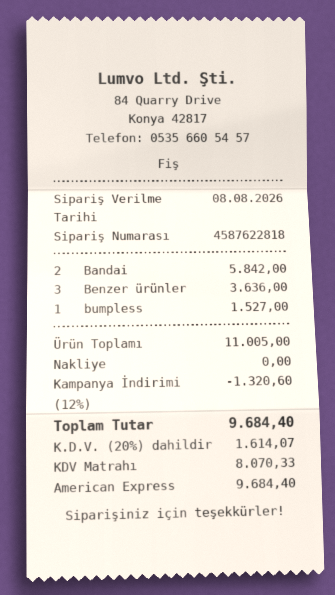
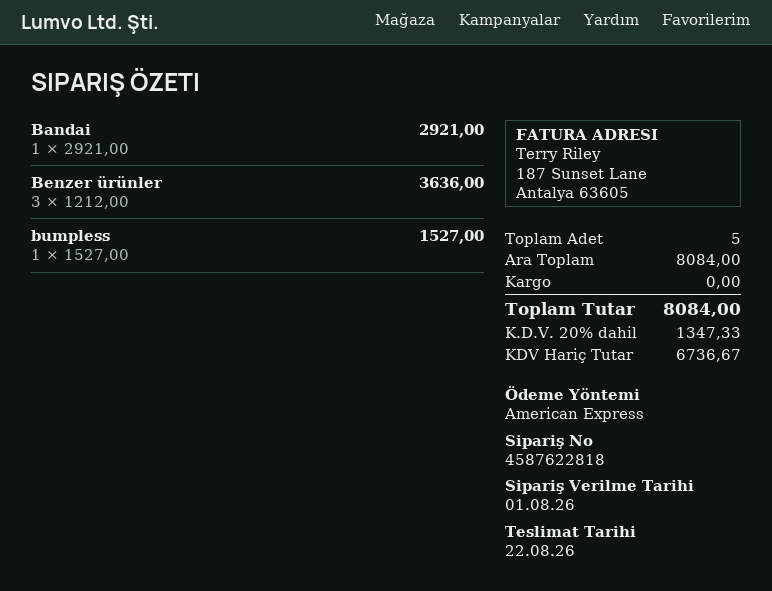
order date: 2026-08-08 -> 2026-08-01
Bandai: 2 for 5842.00 -> 1 for 2921.00
subtotal: 11005.00 -> 8084.00
discount: 12% = 1320.60 -> none
net: 8070.33 -> 6736.67
tax: 20% = 1614.07 -> 20% = 1347.33
total: 9684.40 -> 8084.00

